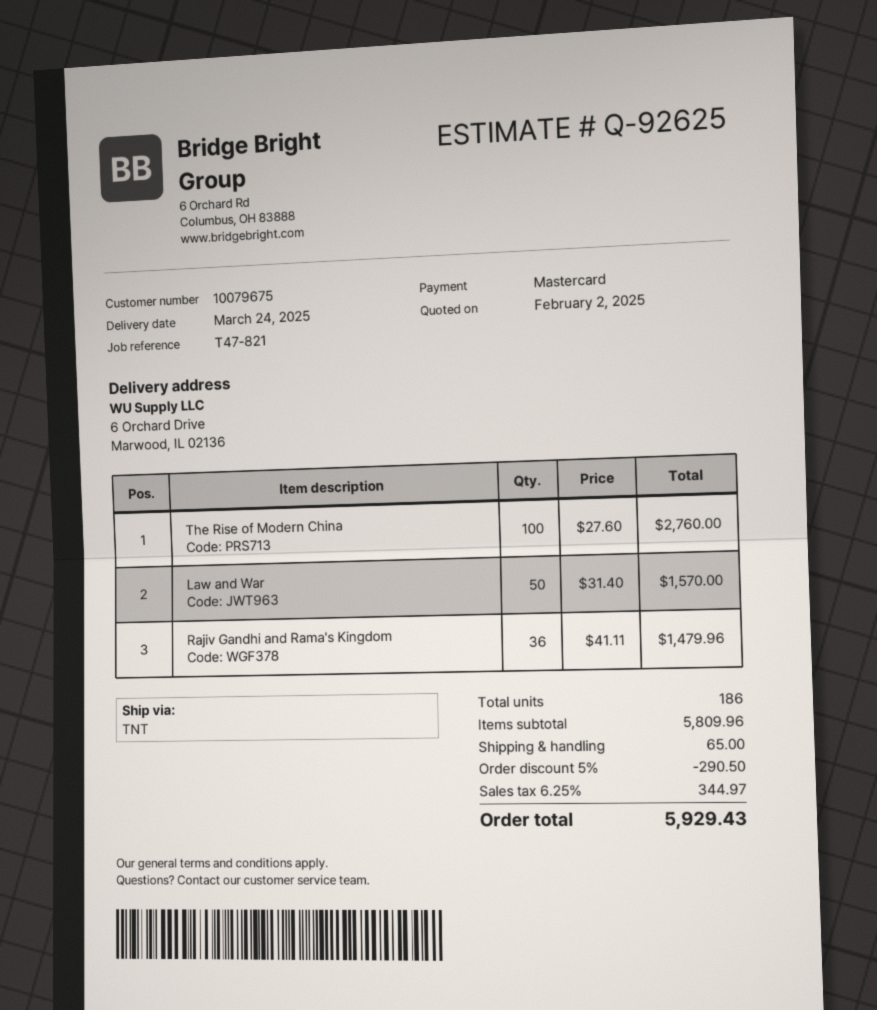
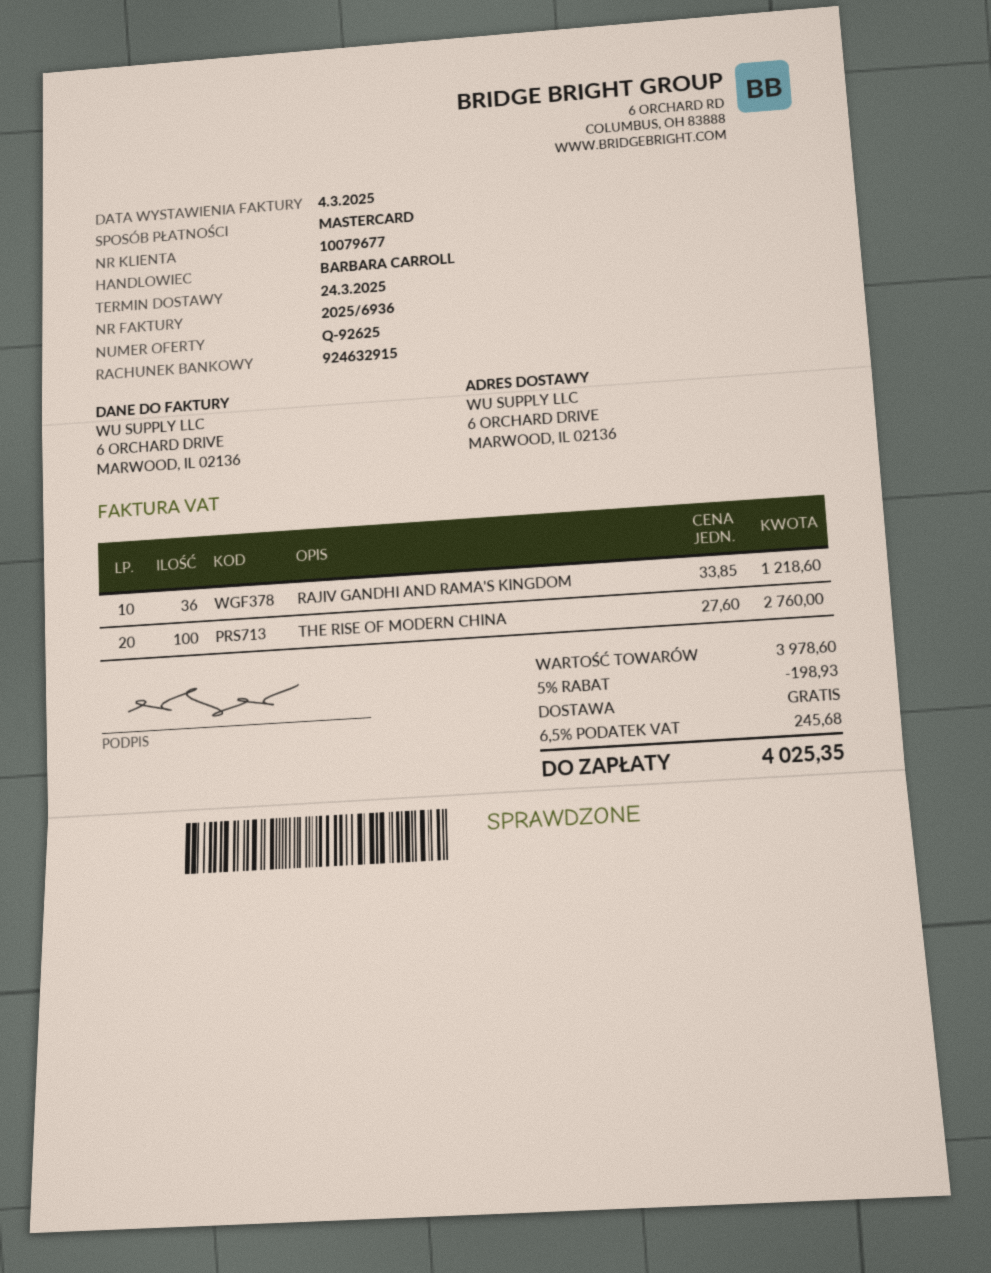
customer number: 10079675 -> 10079677
Law and War: 50 x 31.40 = 1570.00 -> none
Rajiv Gandhi and Rama's Kingdom: 36 x 41.11 = 1479.96 -> 36 x 33.85 = 1218.60
subtotal: 5809.96 -> 3978.60
discount: 5% = 290.50 -> 5% = 198.93
shipping: 65.00 -> 0.00
tax: 6.25% = 344.97 -> 6.5% = 245.68
total: 5929.43 -> 4025.35

